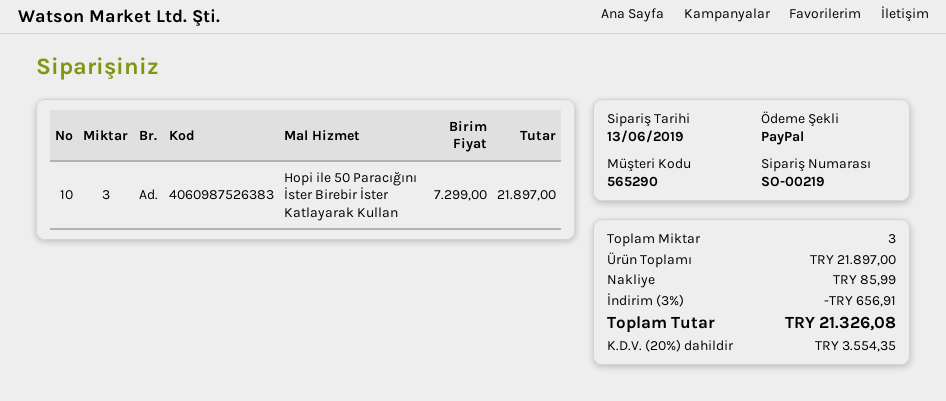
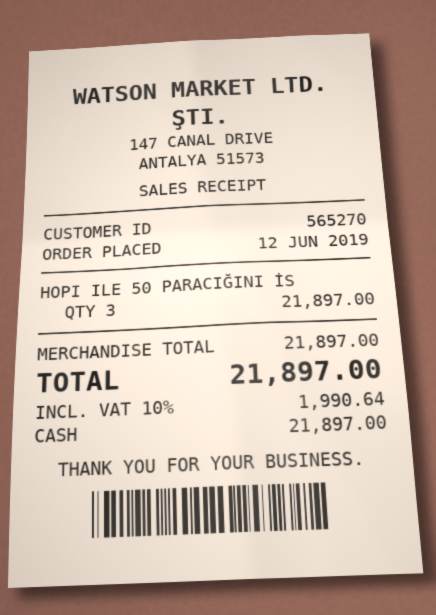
order date: 2019-06-13 -> 2019-06-12
customer number: 565290 -> 565270
payment method: PayPal -> cash
discount: 3% = 656.91 -> none
shipping: 85.99 -> none
tax: 20% = 3554.35 -> 10% = 1990.64
total: 21326.08 -> 21897.00

